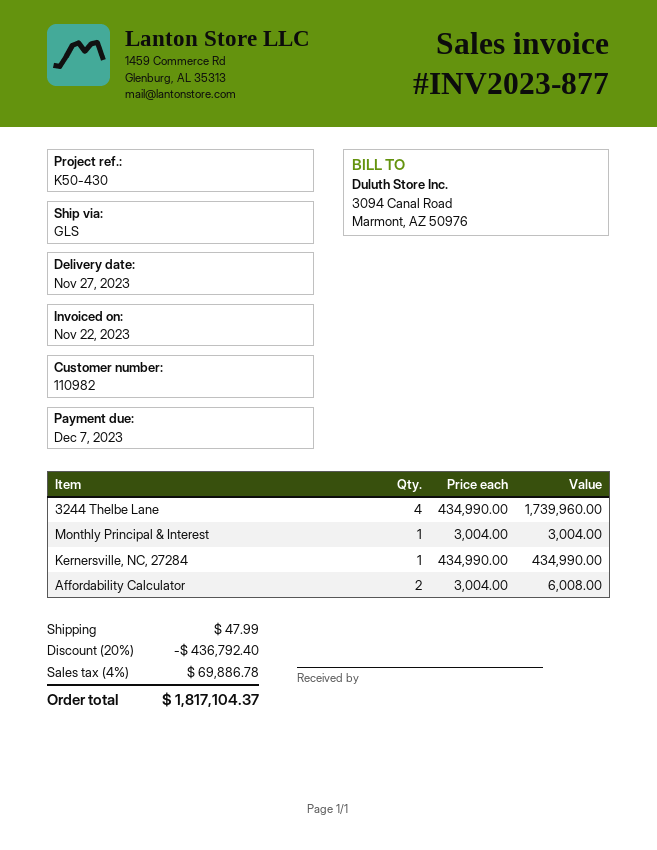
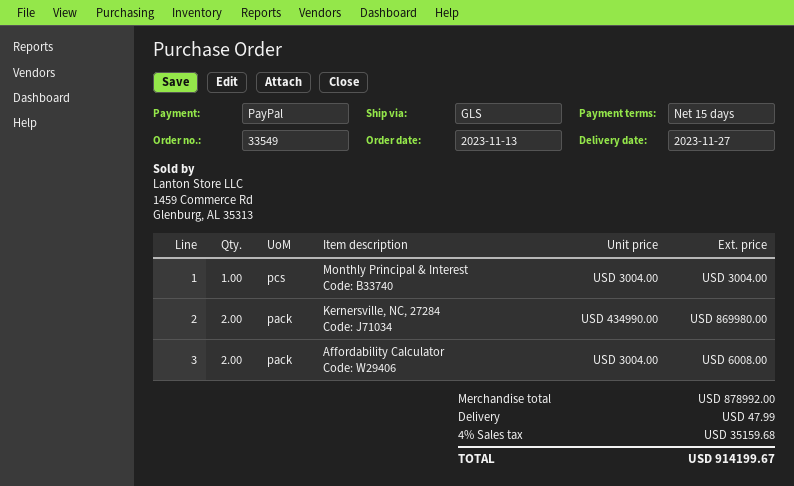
3244 Thelbe Lane: 4 x 434990.00 = 1739960.00 -> none
Kernersville, NC, 27284: 1 x 434990.00 = 434990.00 -> 2 x 434990.00 = 869980.00
discount: 20% = 436792.40 -> none
tax: 4% = 69886.78 -> 4% = 35159.68
total: 1817104.37 -> 914199.67

